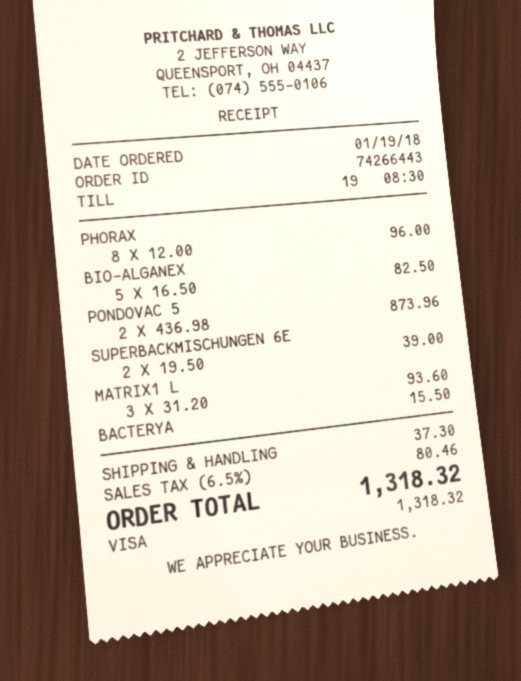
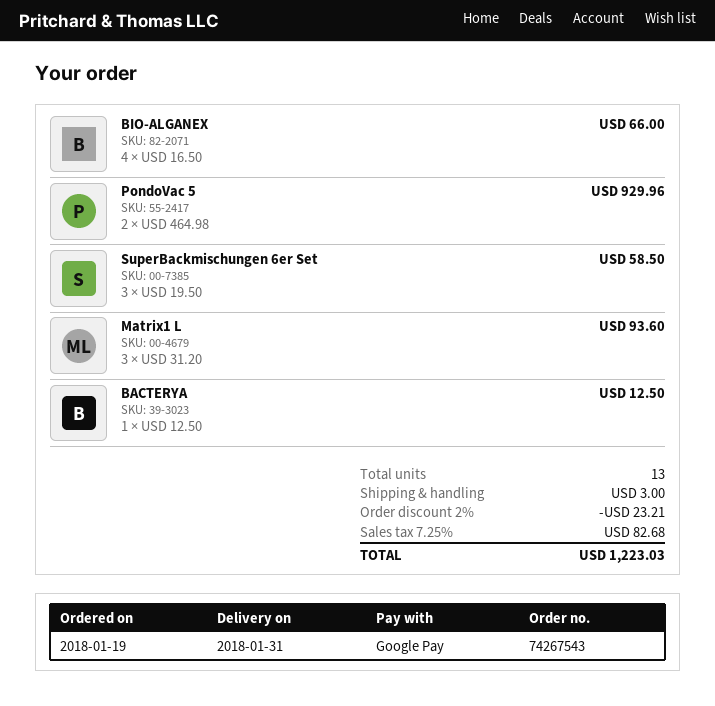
order number: 74266443 -> 74267543
payment method: Visa -> Google Pay
PHORAX: 8 x 12.00 = 96.00 -> none
BIO-ALGANEX: 5 x 16.50 = 82.50 -> 4 x 16.50 = 66.00
PONDOVAC 5: 2 x 436.98 = 873.96 -> 2 x 464.98 = 929.96
SUPERBACKMISCHUNGEN 6E: 2 x 19.50 = 39.00 -> 3 x 19.50 = 58.50
BACTERYA: 1 x 15.50 = 15.50 -> 1 x 12.50 = 12.50
discount: none -> 2% = 23.21
shipping: 37.30 -> 3.00
tax: 6.5% = 80.46 -> 7.25% = 82.68
total: 1318.32 -> 1223.03

